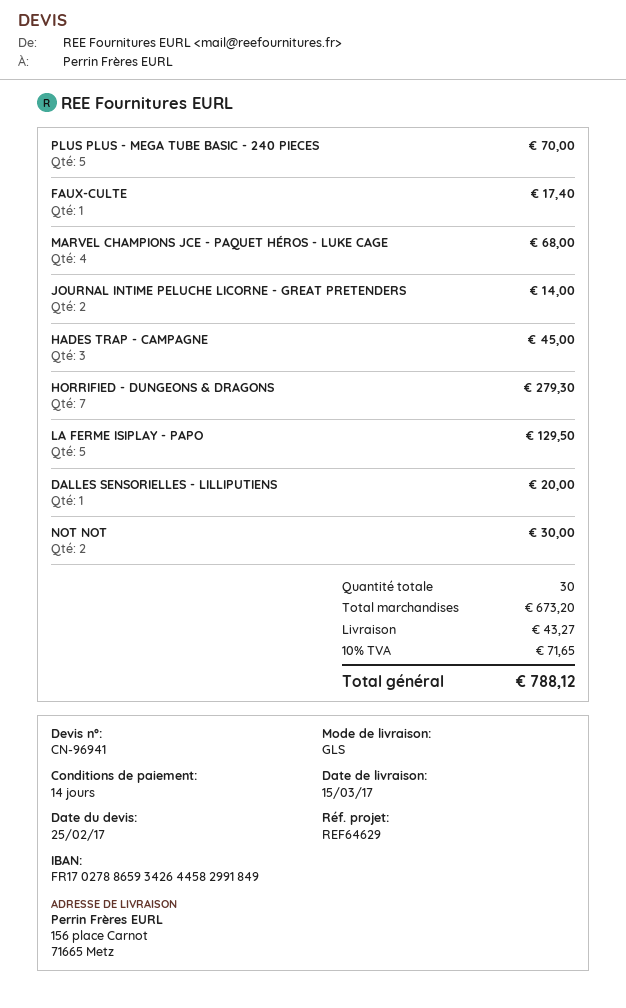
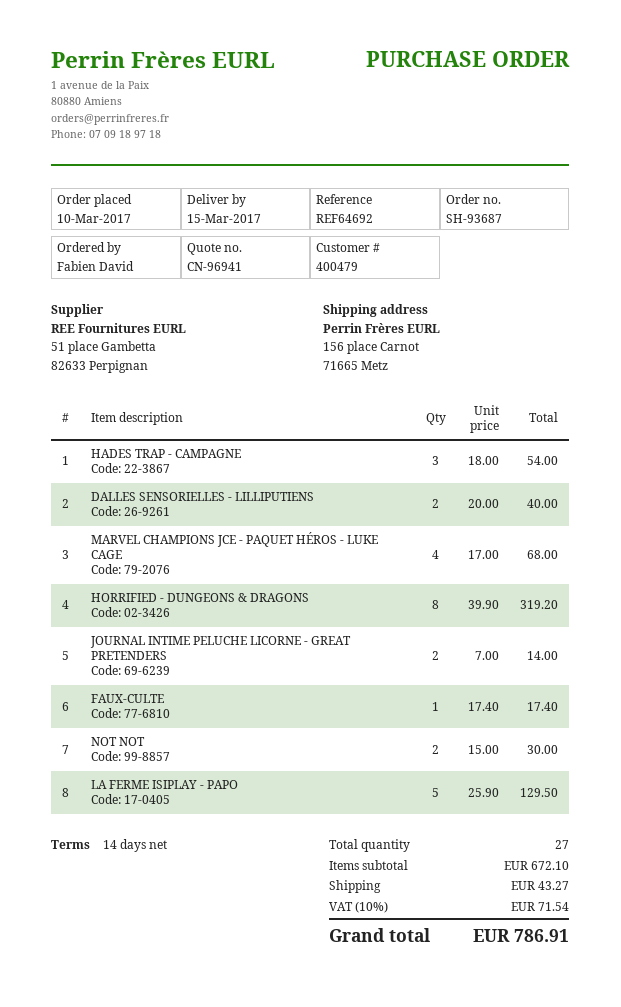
reference: REF64629 -> REF64692
PLUS PLUS - MEGA TUBE BASIC - 240 PIECES: 5 for 70.00 -> none
HADES TRAP - CAMPAGNE: 3 for 45.00 -> 3 for 54.00
HORRIFIED - DUNGEONS & DRAGONS: 7 for 279.30 -> 8 for 319.20
DALLES SENSORIELLES - LILLIPUTIENS: 1 for 20.00 -> 2 for 40.00
total quantity: 30 -> 27
subtotal: 673.20 -> 672.10
tax: 10% = 71.65 -> 10% = 71.54
total: 788.12 -> 786.91

